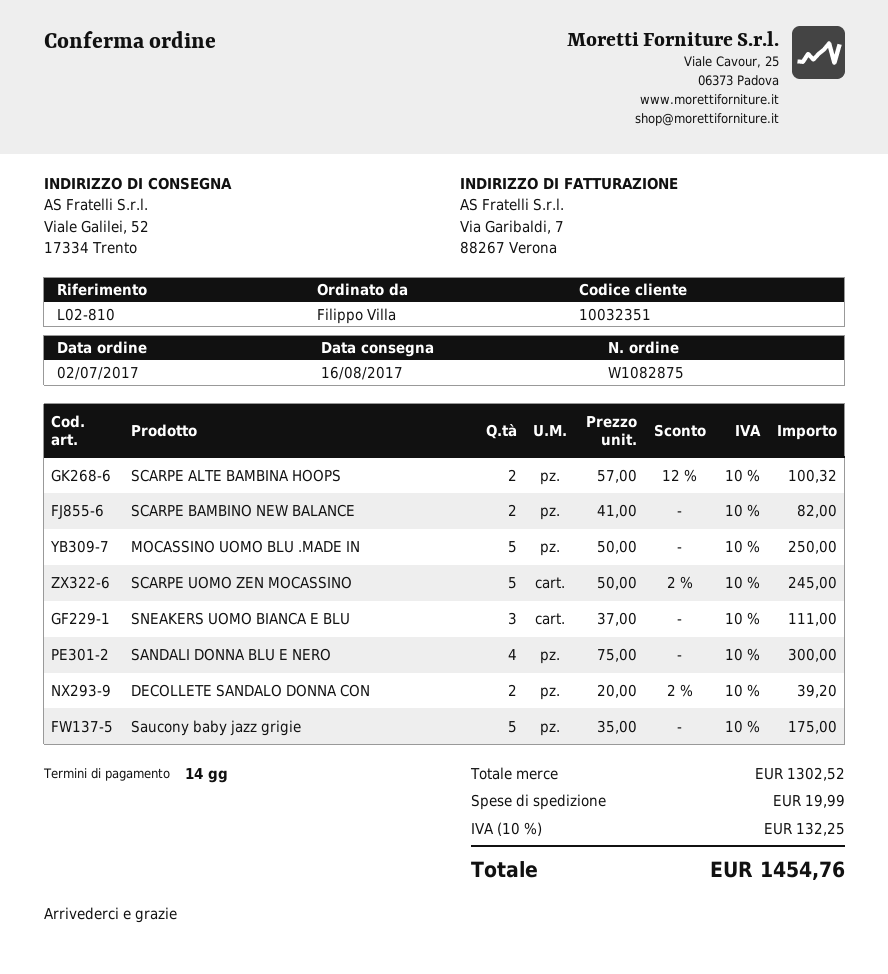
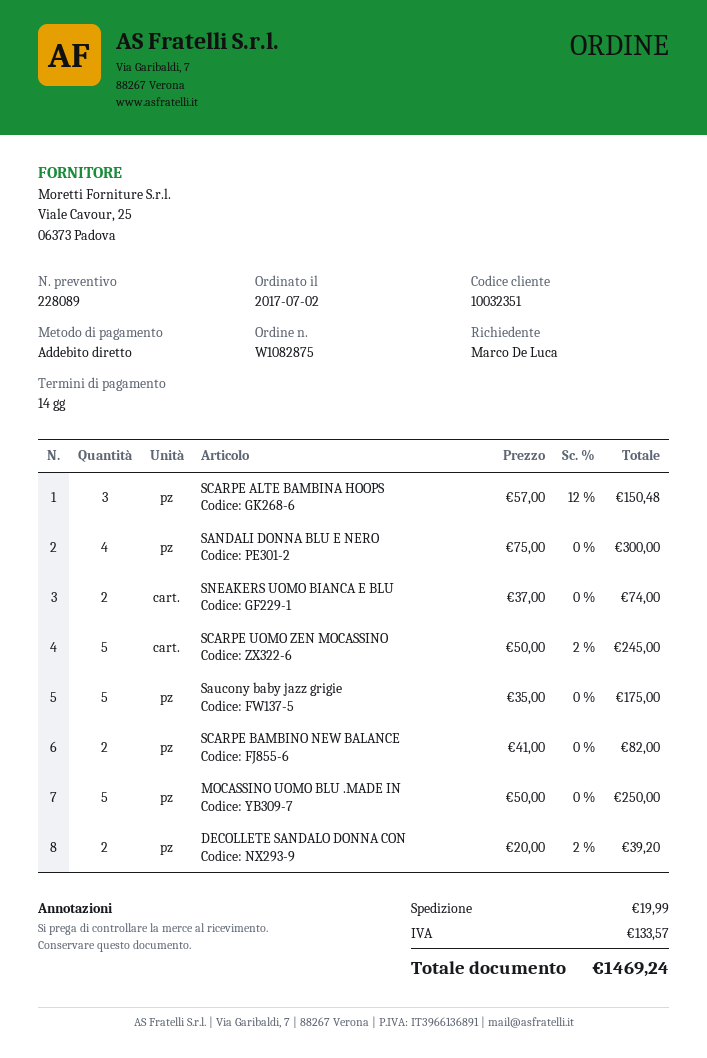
ordered by: Filippo Villa -> Marco De Luca
SCARPE ALTE BAMBINA HOOPS: 2 x 57.00 - 12% = 100.32 -> 3 x 57.00 - 12% = 150.48
SNEAKERS UOMO BIANCA E BLU: 3 x 37.00 = 111.00 -> 2 x 37.00 = 74.00
tax: 132.25 -> 133.57
total: 1454.76 -> 1469.24

